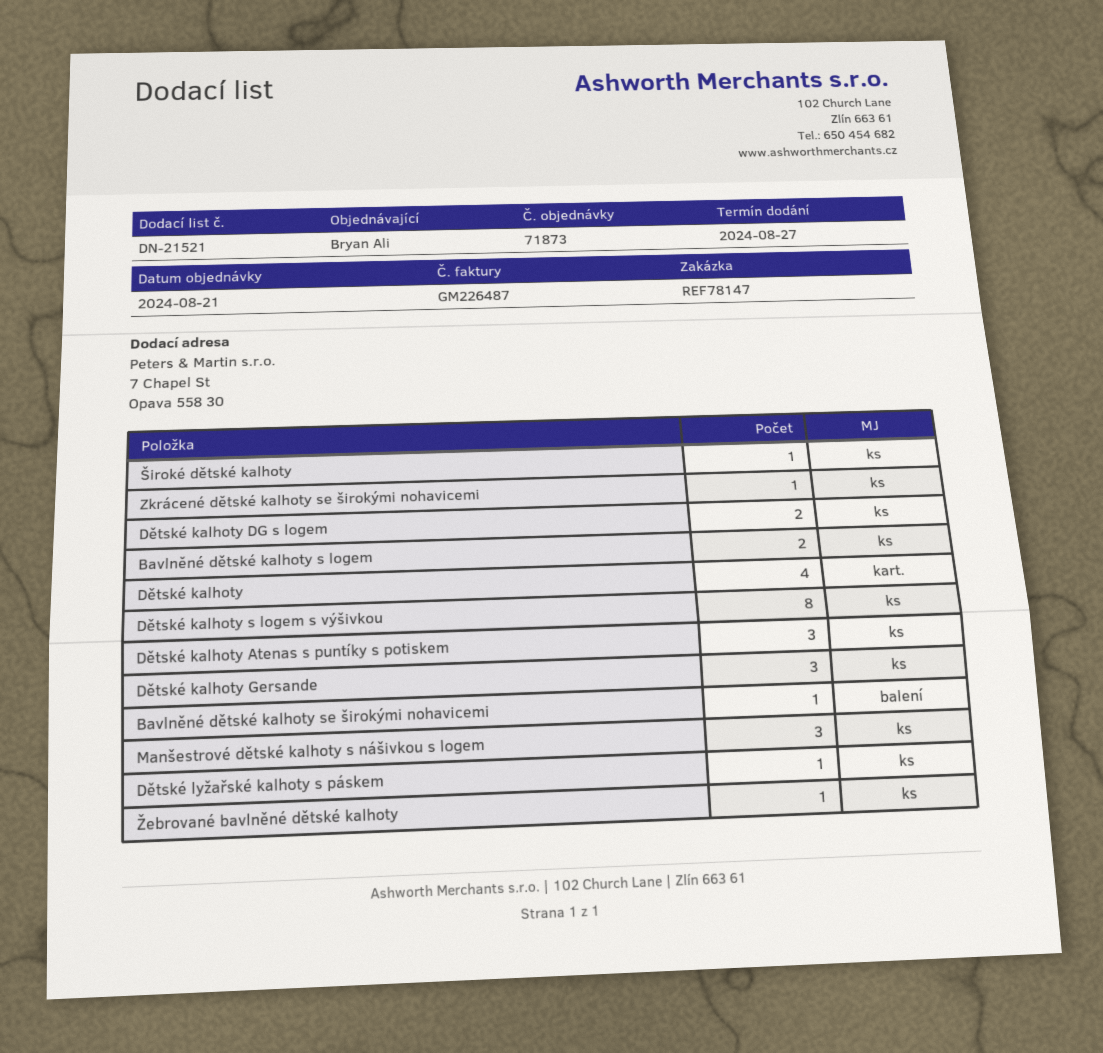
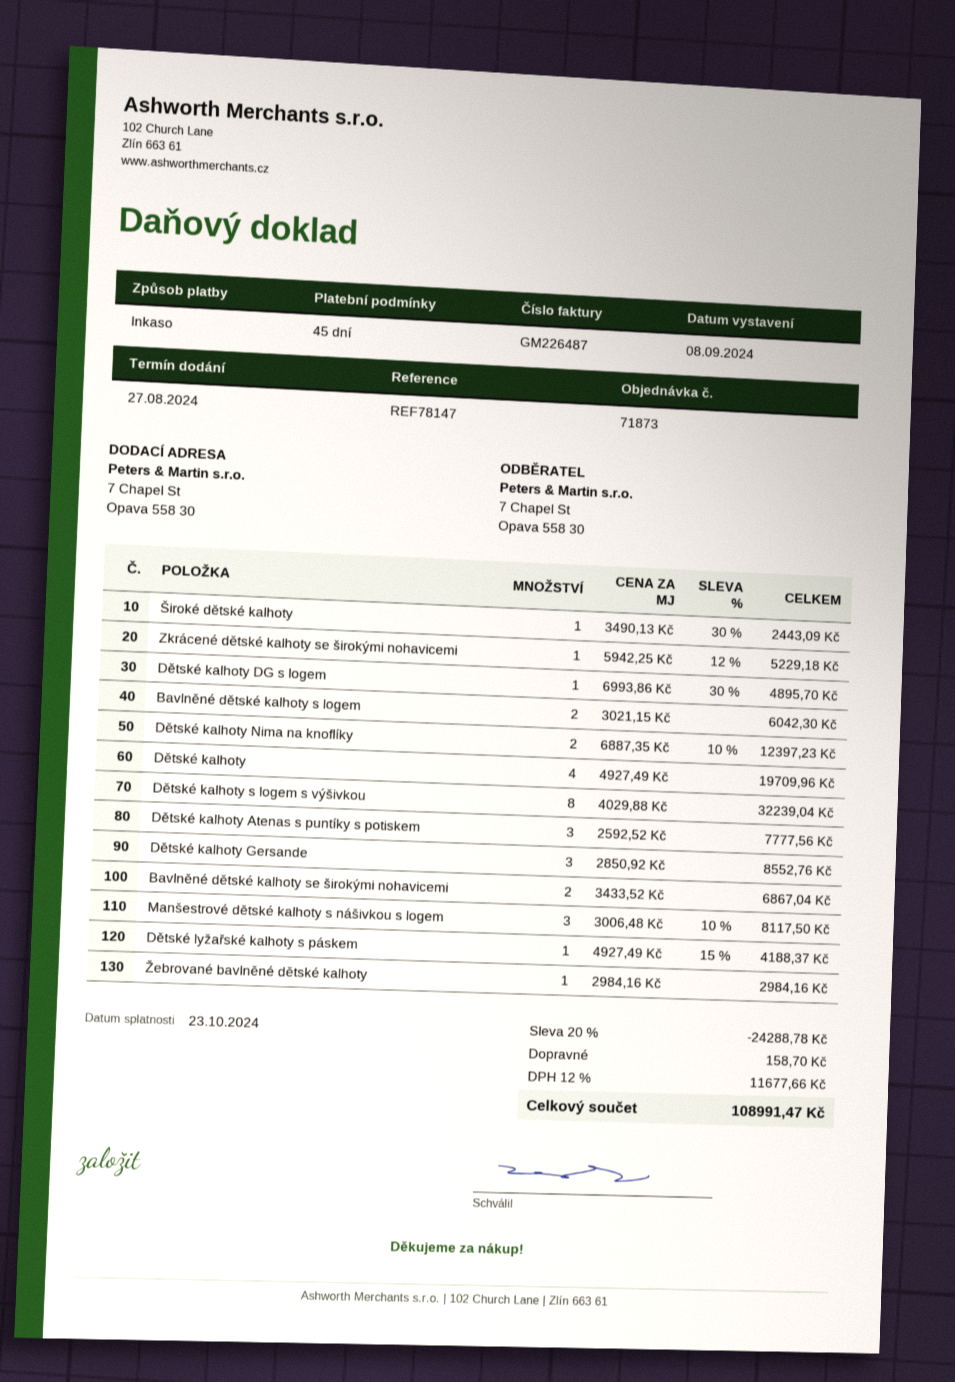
Dětské kalhoty DG s logem: 2 -> 1
Bavlněné dětské kalhoty se širokými nohavicemi: 1 -> 2
Dětské kalhoty Nima na knoflíky: none -> 2

